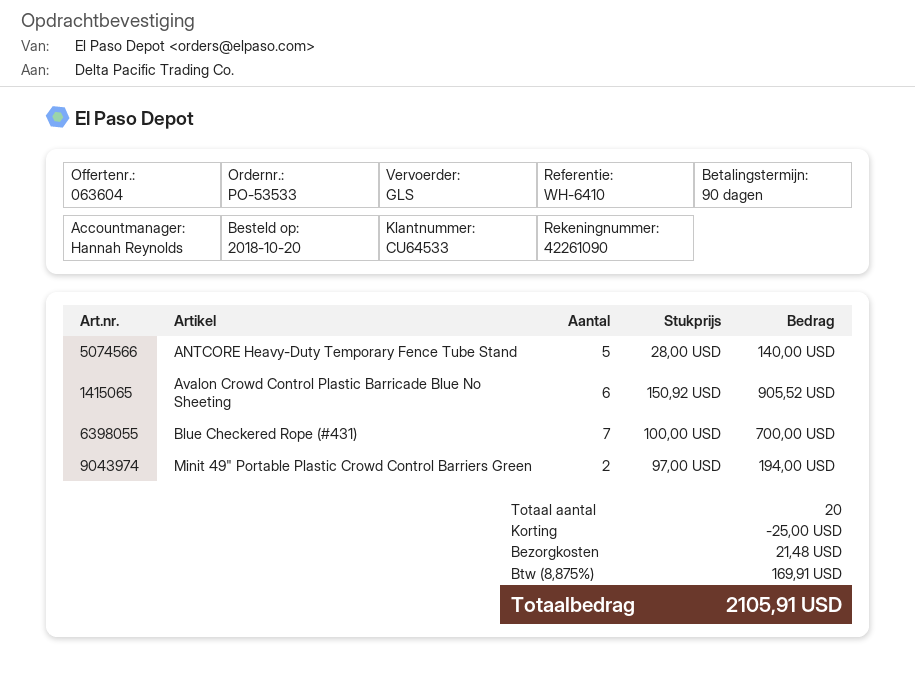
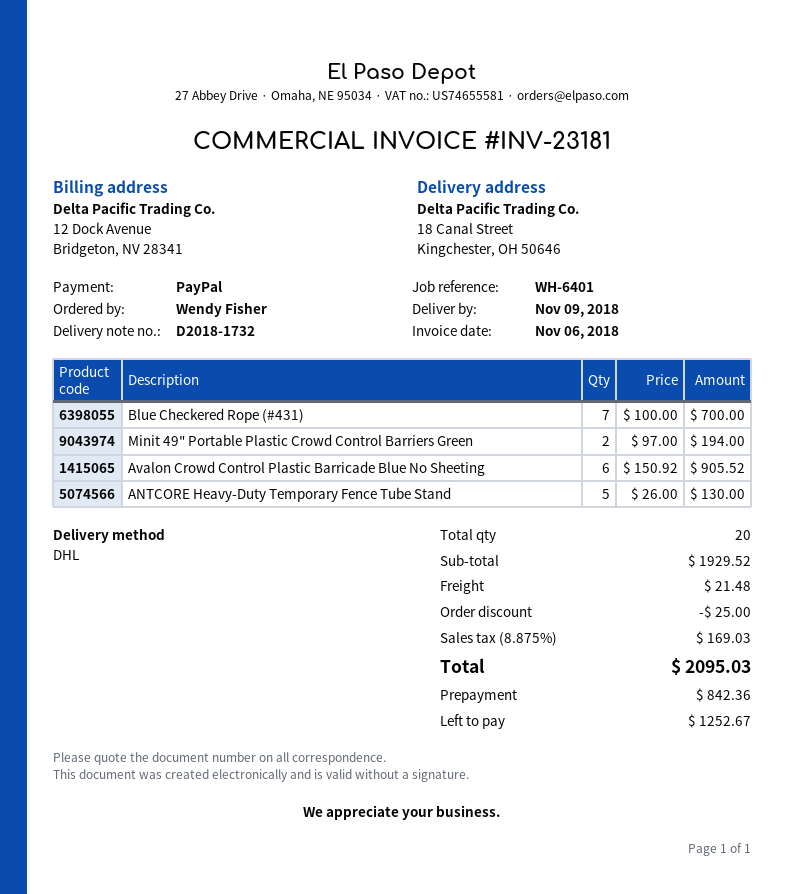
reference: WH-6410 -> WH-6401
shipping method: GLS -> DHL
ANTCORE Heavy-Duty Temporary Fence Tube Stand: 5 x 28.00 = 140.00 -> 5 x 26.00 = 130.00
tax: 8.875% = 169.91 -> 8.875% = 169.03
total: 2105.91 -> 2095.03

